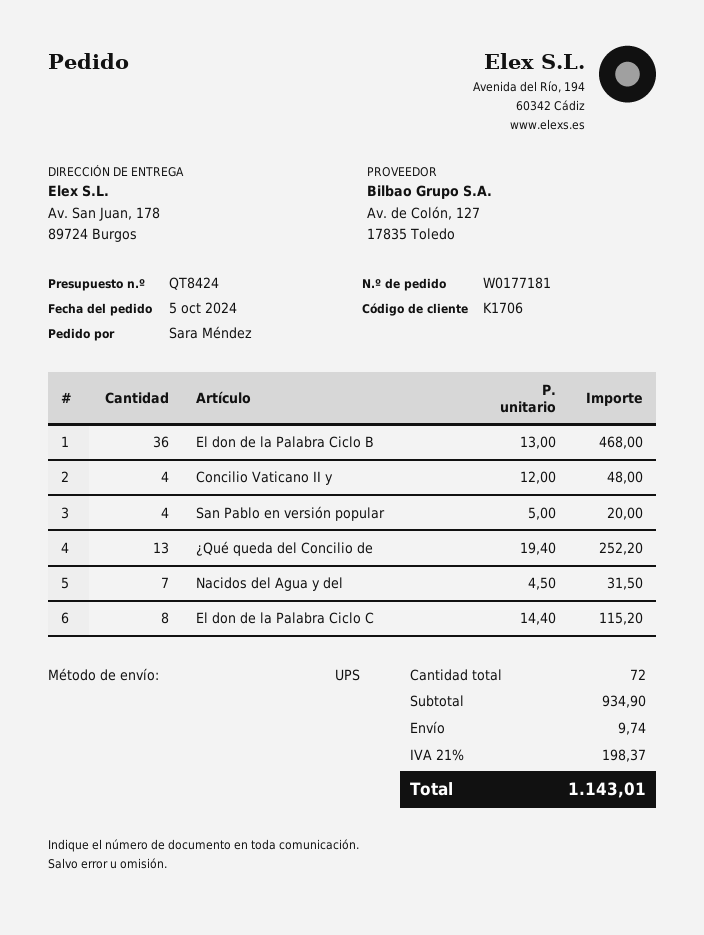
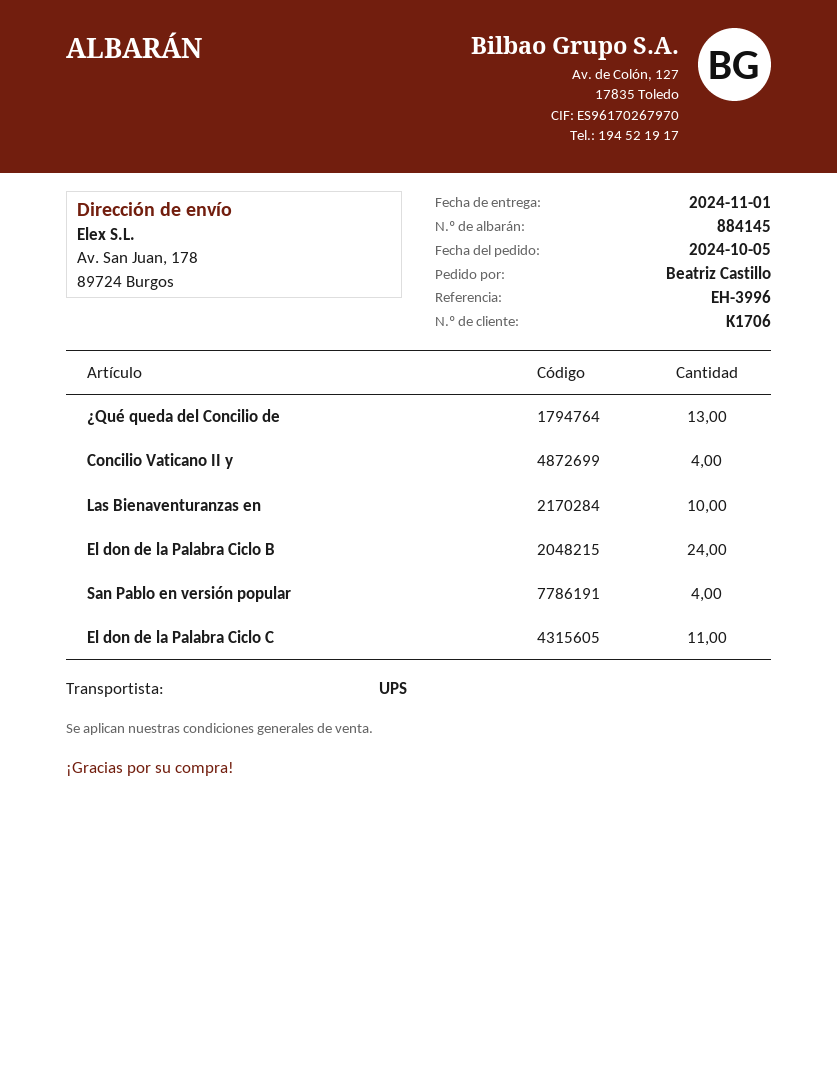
ordered by: Sara Méndez -> Beatriz Castillo
El don de la Palabra Ciclo B: 36 -> 24
Nacidos del Agua y del: 7 -> none
El don de la Palabra Ciclo C: 8 -> 11
Las Bienaventuranzas en: none -> 10

